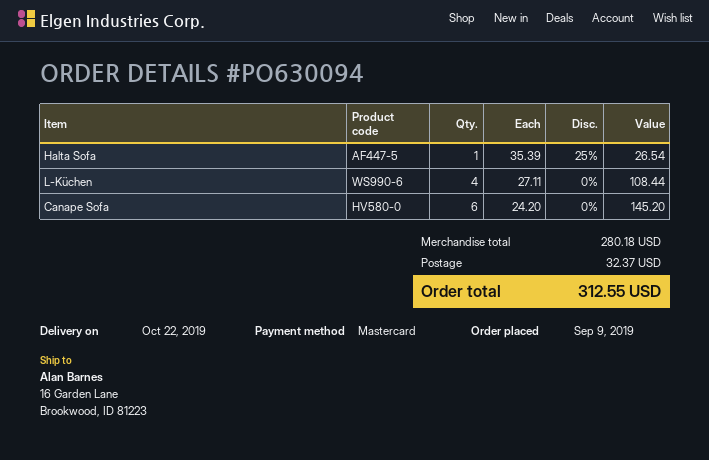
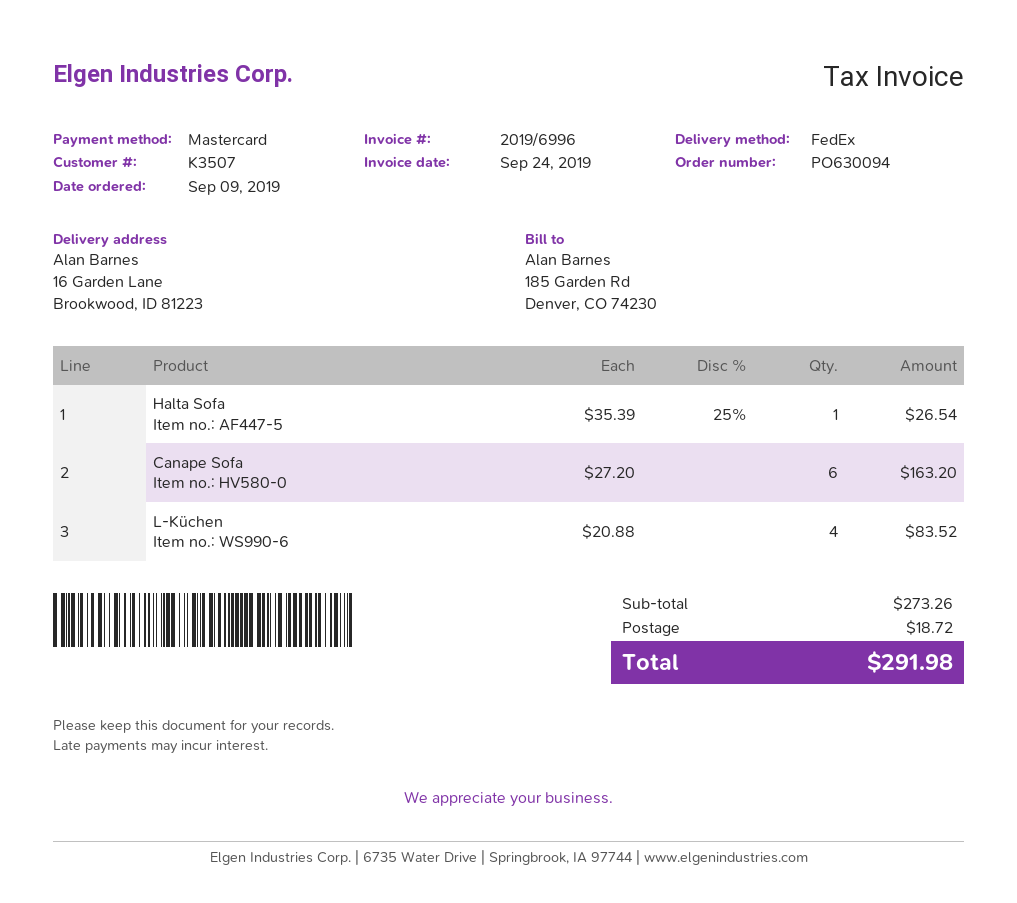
L-Küchen: 4 x 27.11 = 108.44 -> 4 x 20.88 = 83.52
Canape Sofa: 6 x 24.20 = 145.20 -> 6 x 27.20 = 163.20
subtotal: 280.18 -> 273.26
shipping: 32.37 -> 18.72
total: 312.55 -> 291.98

